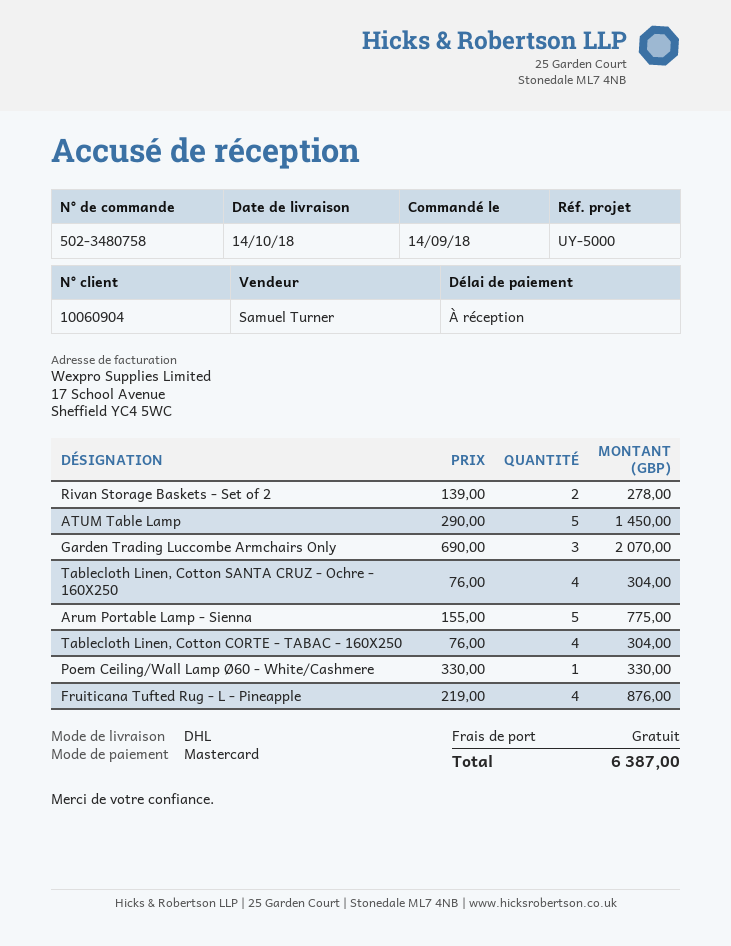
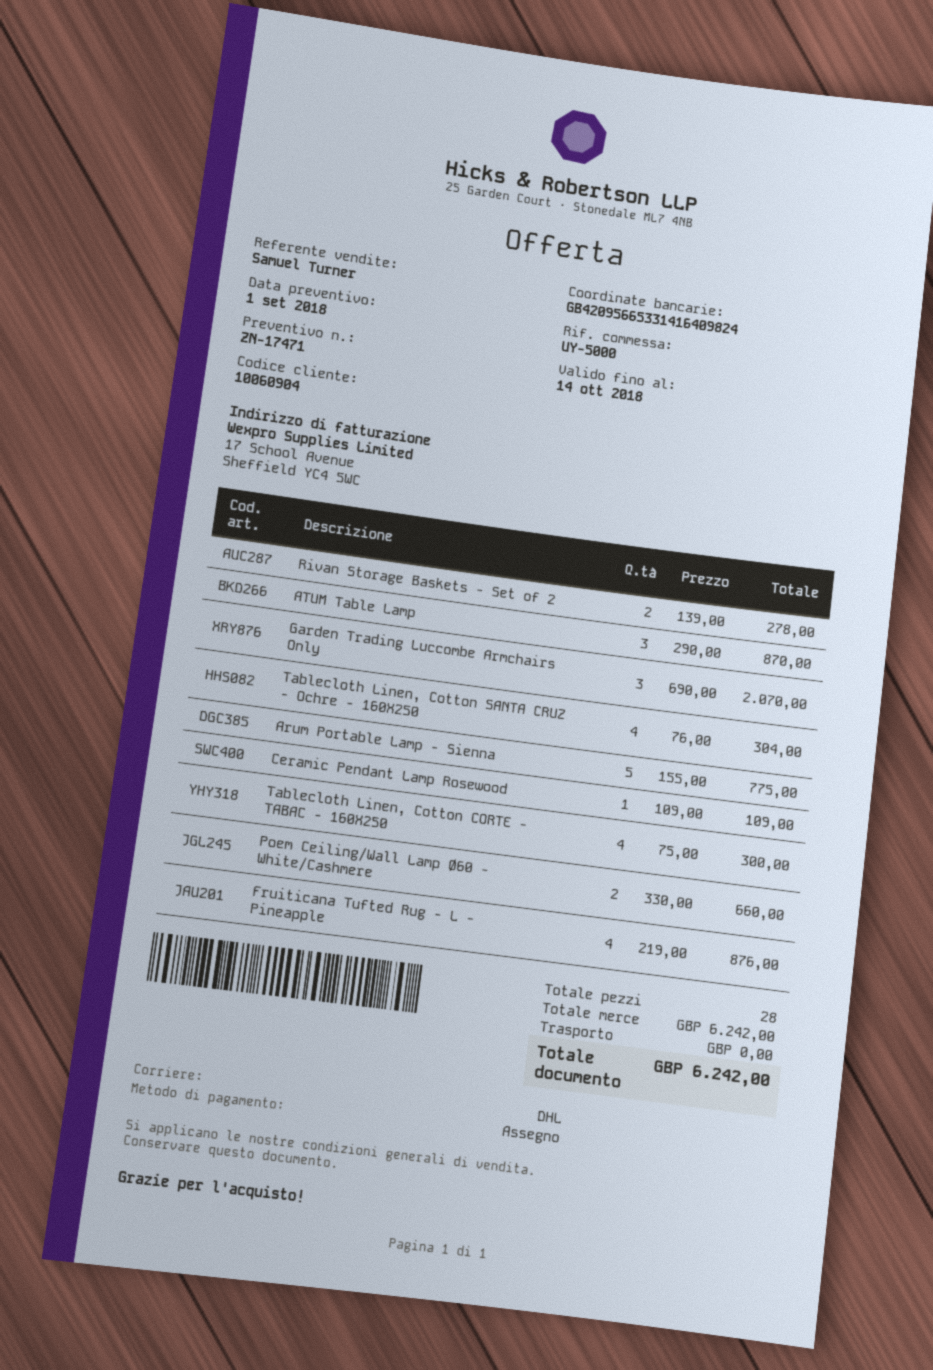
payment method: Mastercard -> cheque
ATUM Table Lamp: 5 x 290.00 = 1450.00 -> 3 x 290.00 = 870.00
Tablecloth Linen, Cotton CORTE - TABAC - 160X250: 4 x 76.00 = 304.00 -> 4 x 75.00 = 300.00
Poem Ceiling/Wall Lamp Ø60 - White/Cashmere: 1 x 330.00 = 330.00 -> 2 x 330.00 = 660.00
Ceramic Pendant Lamp Rosewood: none -> 1 x 109.00 = 109.00
total: 6387.00 -> 6242.00

